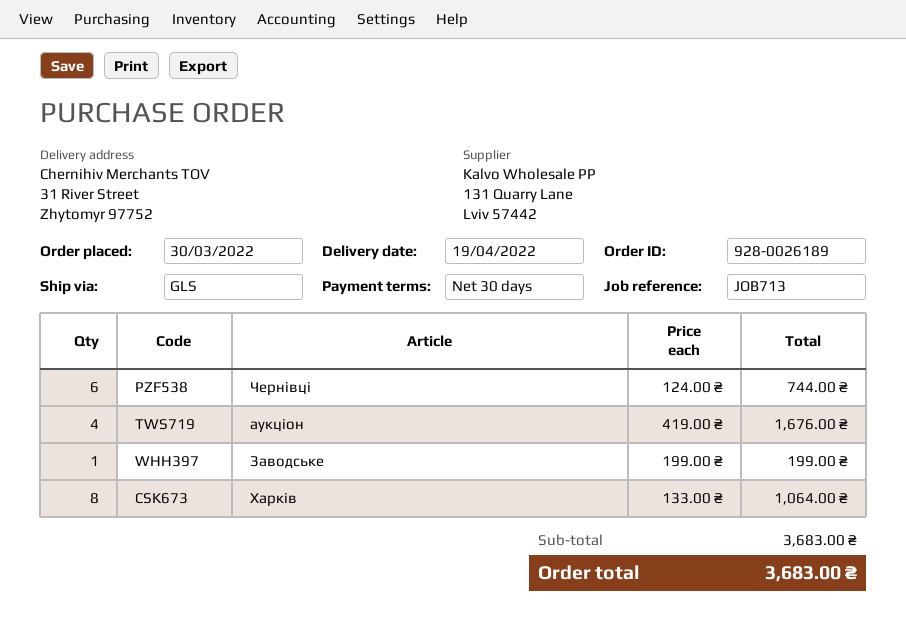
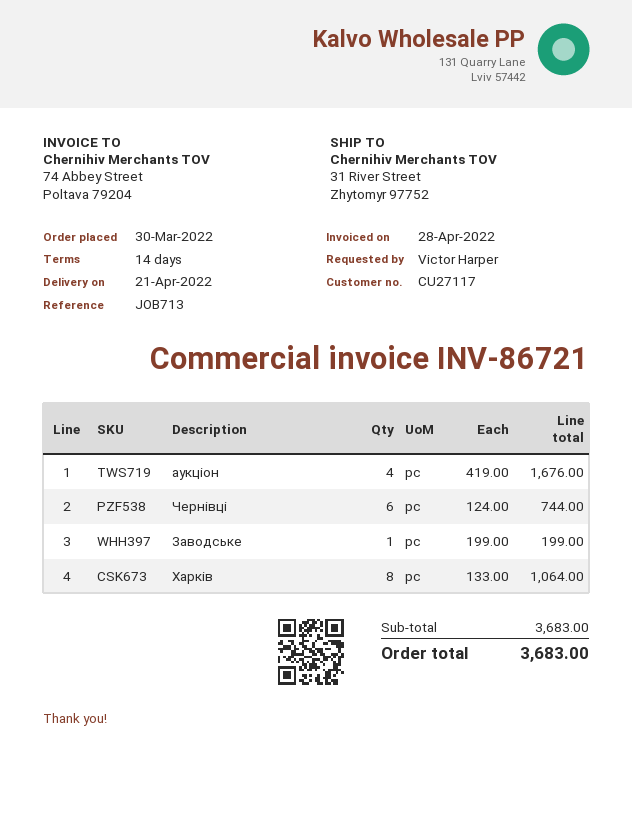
delivery date: 2022-04-19 -> 2022-04-21
payment terms: 30 days -> 14 days

